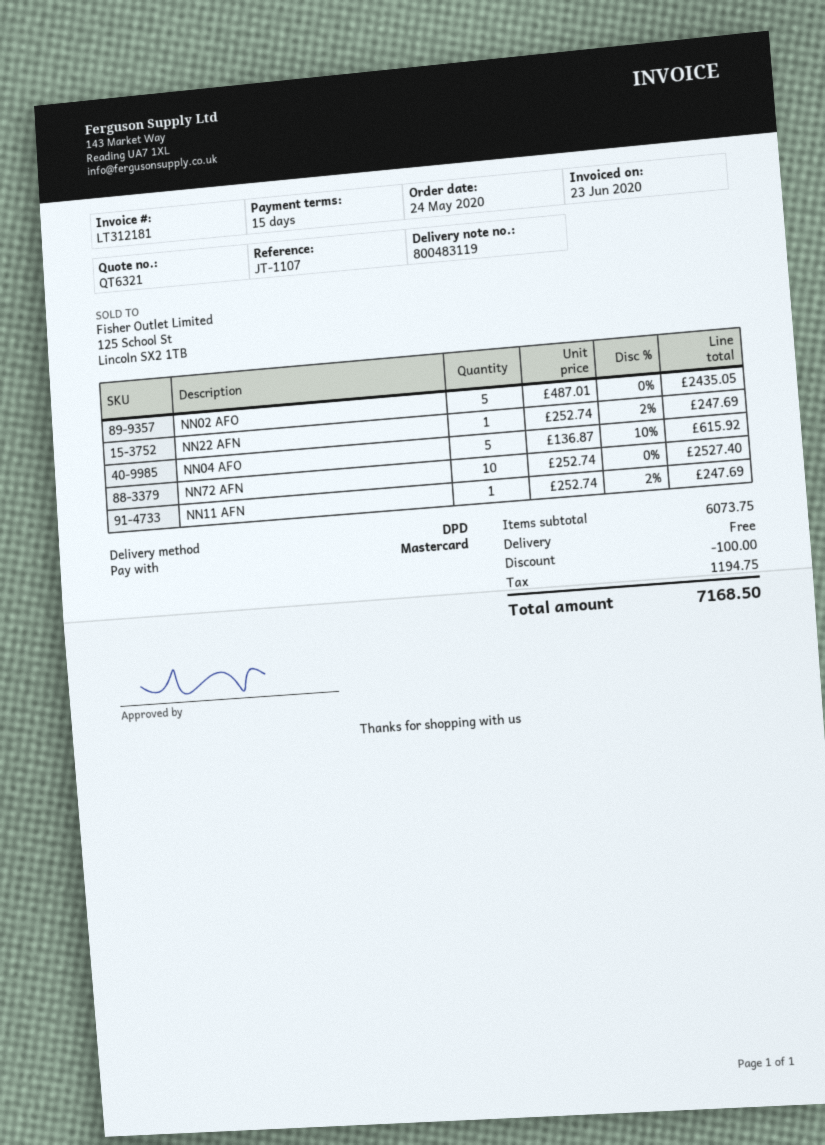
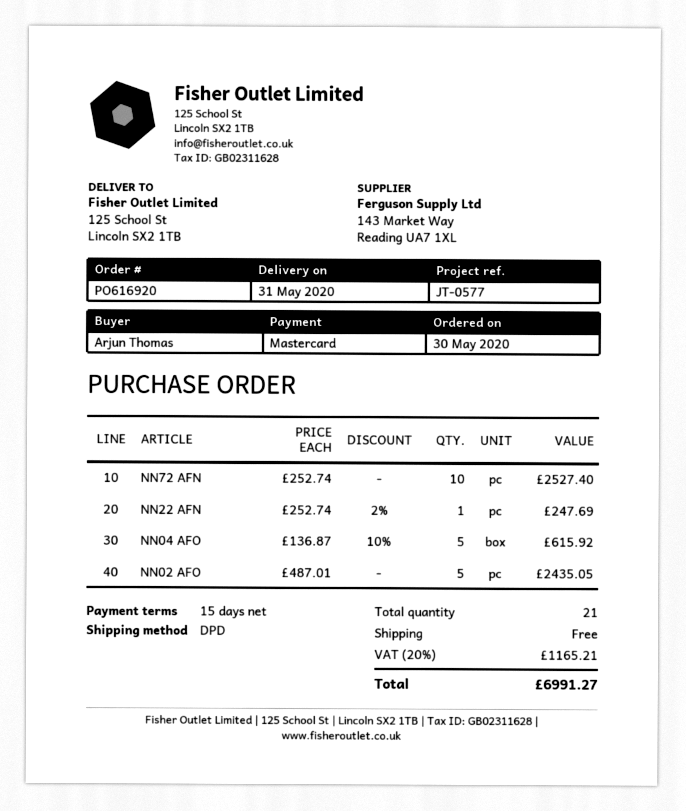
order date: 2020-05-24 -> 2020-05-30
reference: JT-1107 -> JT-0577
NN11 AFN: 1 x 252.74 - 2% = 247.69 -> none
discount: 100.00 -> none
tax: 1194.75 -> 1165.21
total: 7168.50 -> 6991.27

